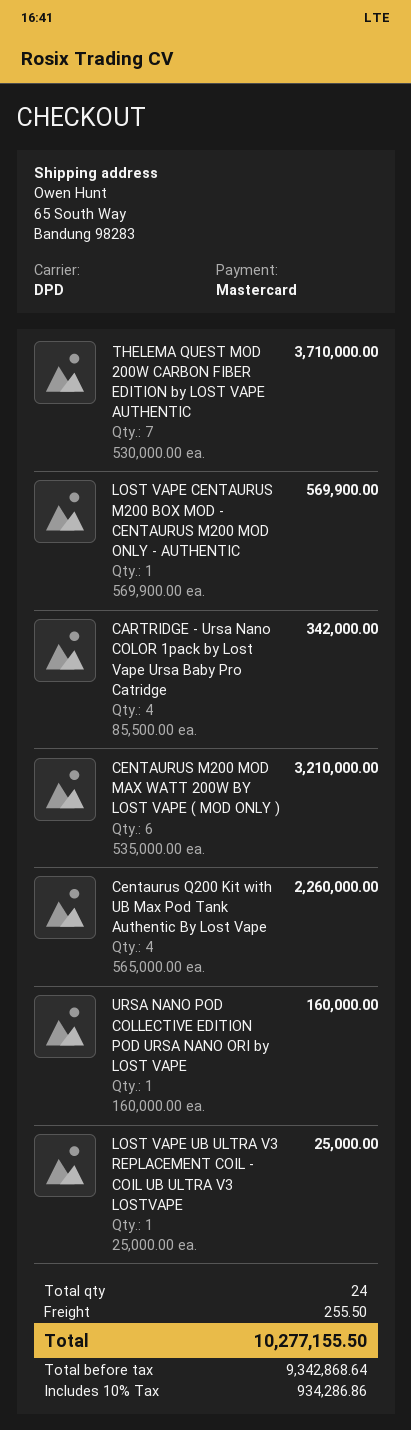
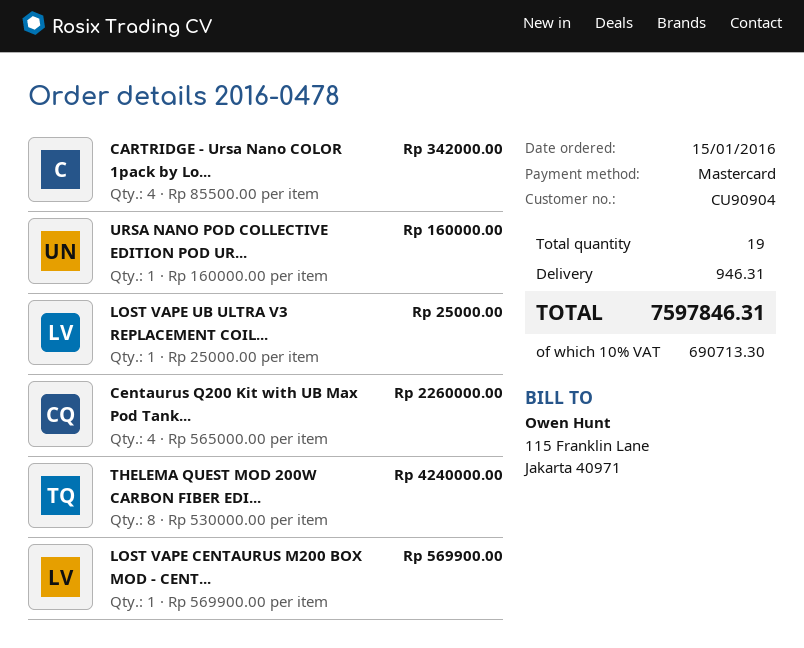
THELEMA QUEST MOD 200W CARBON FIBER EDITION by LOST VAPE AUTHENTIC: 7 x 530000.00 = 3710000.00 -> 8 x 530000.00 = 4240000.00
CENTAURUS M200 MOD MAX WATT 200W BY LOST VAPE ( MOD ONLY ): 6 x 535000.00 = 3210000.00 -> none
total quantity: 24 -> 19
shipping: 255.50 -> 946.31
tax: 10% = 934286.86 -> 10% = 690713.30
total: 10277155.50 -> 7597846.31

